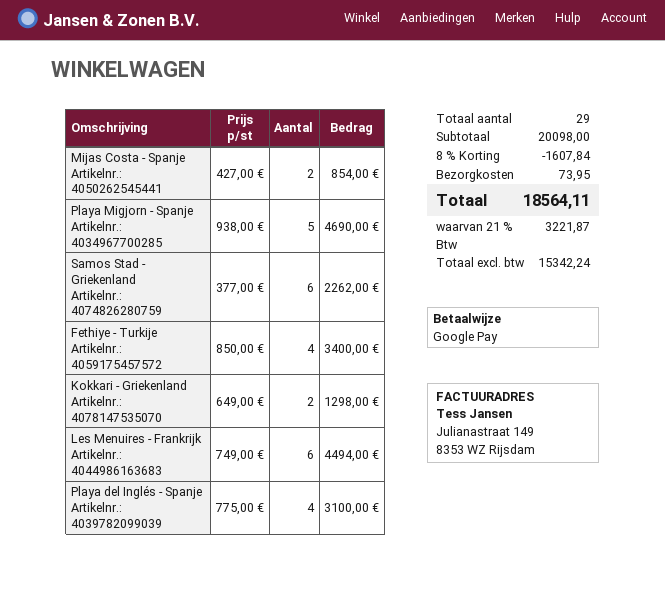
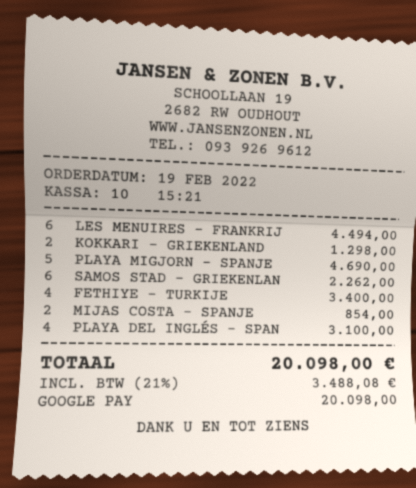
discount: 8% = 1607.84 -> none
shipping: 73.95 -> none
tax: 21% = 3221.87 -> 21% = 3488.08
total: 18564.11 -> 20098.00

